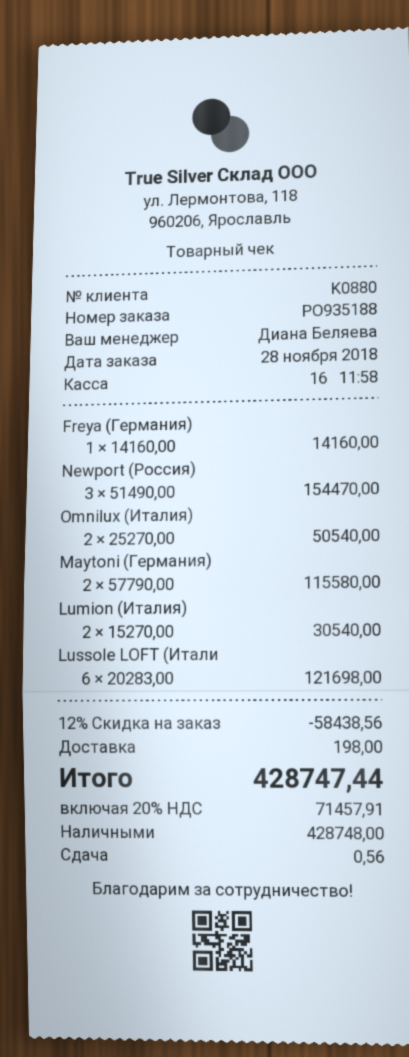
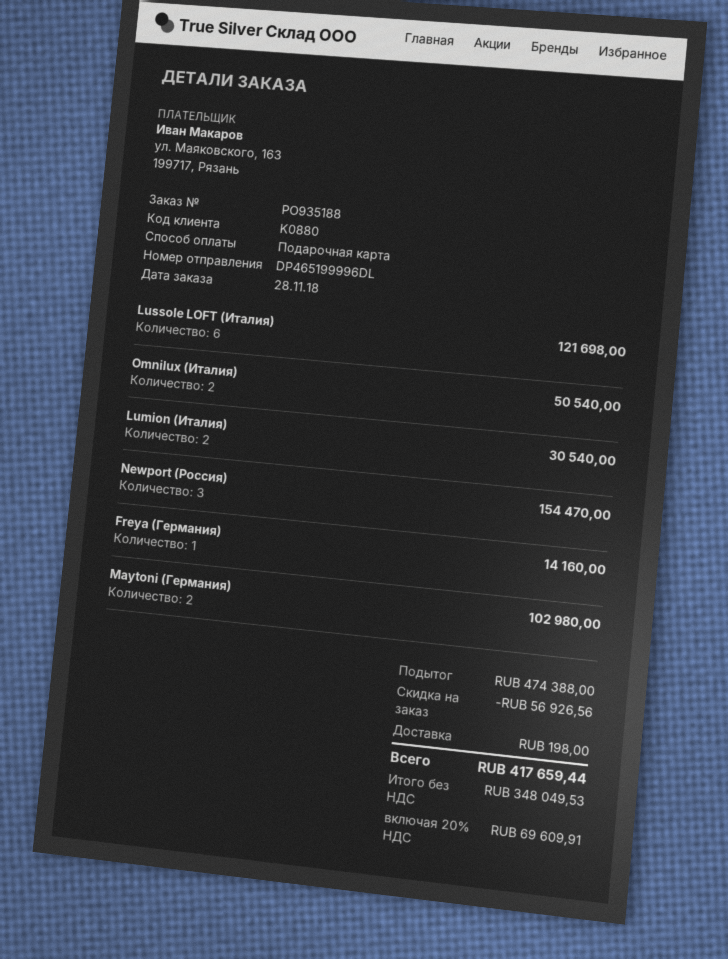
payment method: cash -> gift card
Maytoni (Германия): 2 for 115580.00 -> 2 for 102980.00
discount: 58438.56 -> 56926.56
tax: 20% = 71457.91 -> 20% = 69609.91
total: 428747.44 -> 417659.44

